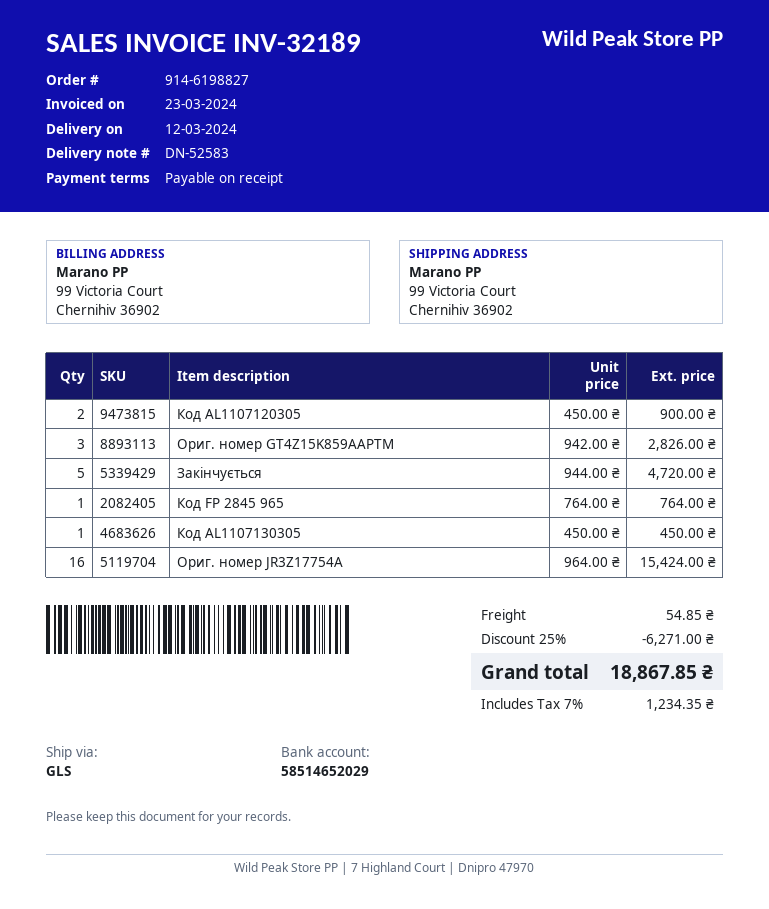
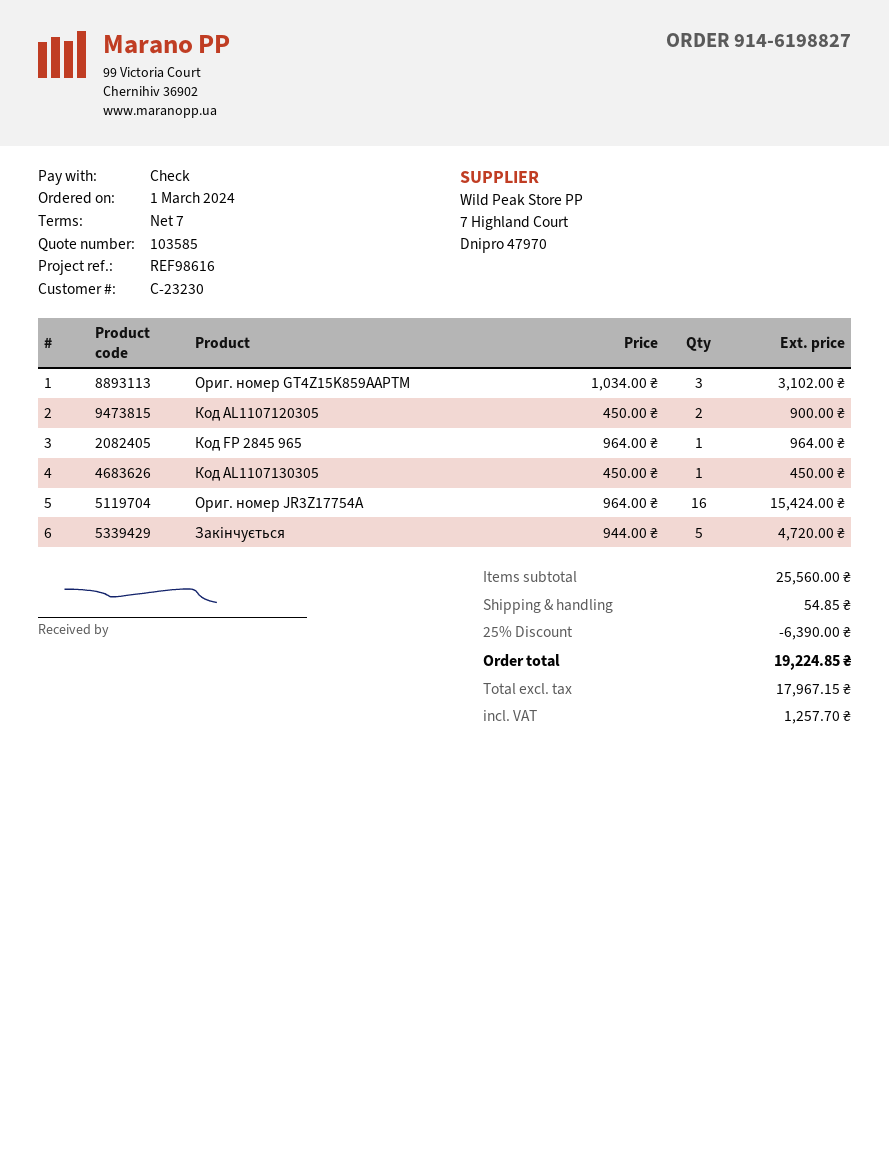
payment terms: on receipt -> 7 days
Ориг. номер GT4Z15K859AAPTM: 3 x 942.00 = 2826.00 -> 3 x 1034.00 = 3102.00
Код FP 2845 965: 1 x 764.00 = 764.00 -> 1 x 964.00 = 964.00
discount: 25% = 6271.00 -> 25% = 6390.00
tax: 1234.35 -> 1257.70
total: 18867.85 -> 19224.85

